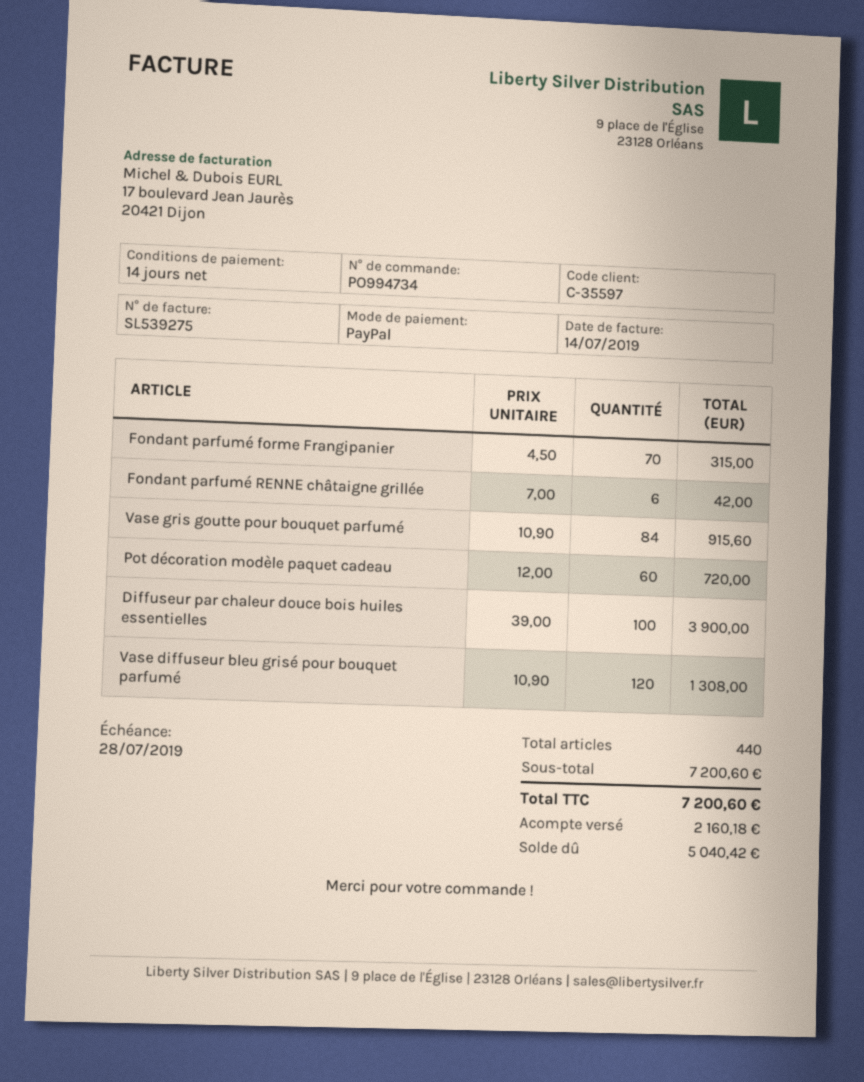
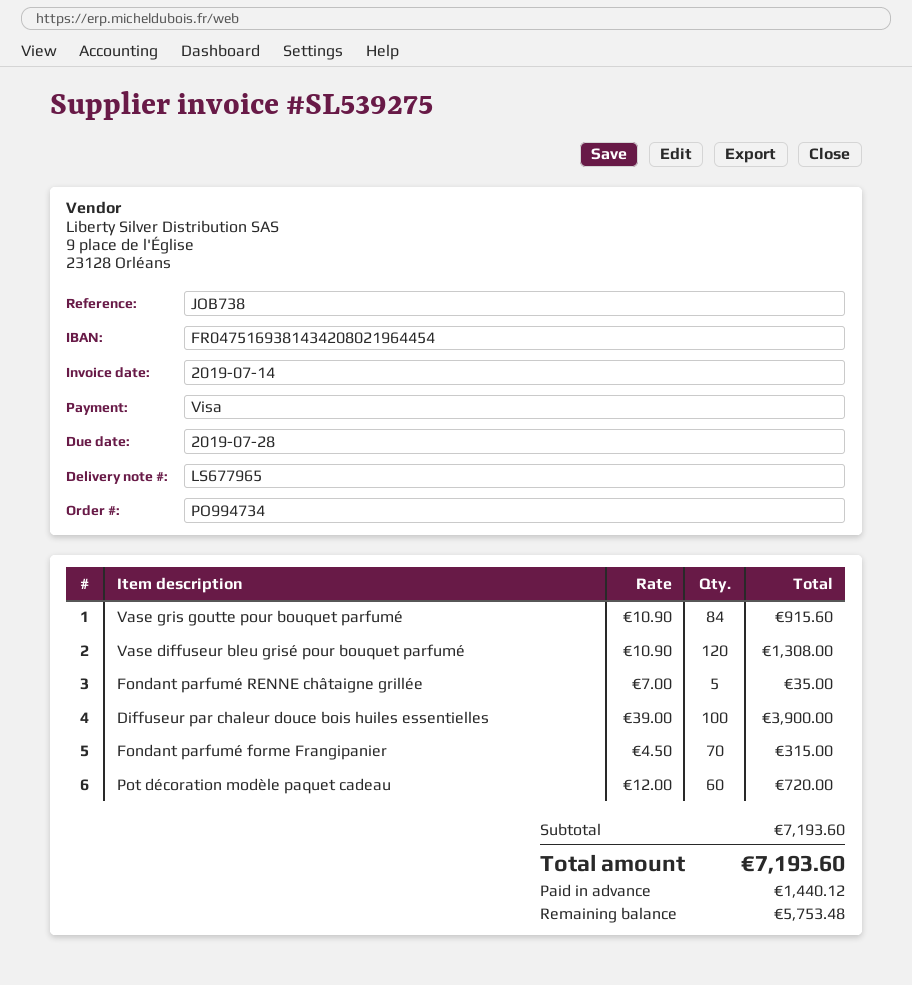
payment method: PayPal -> Visa
Fondant parfumé RENNE châtaigne grillée: 6 x 7.00 = 42.00 -> 5 x 7.00 = 35.00
subtotal: 7200.60 -> 7193.60
total: 7200.60 -> 7193.60
deposit: 2160.18 -> 1440.12
balance: 5040.42 -> 5753.48

